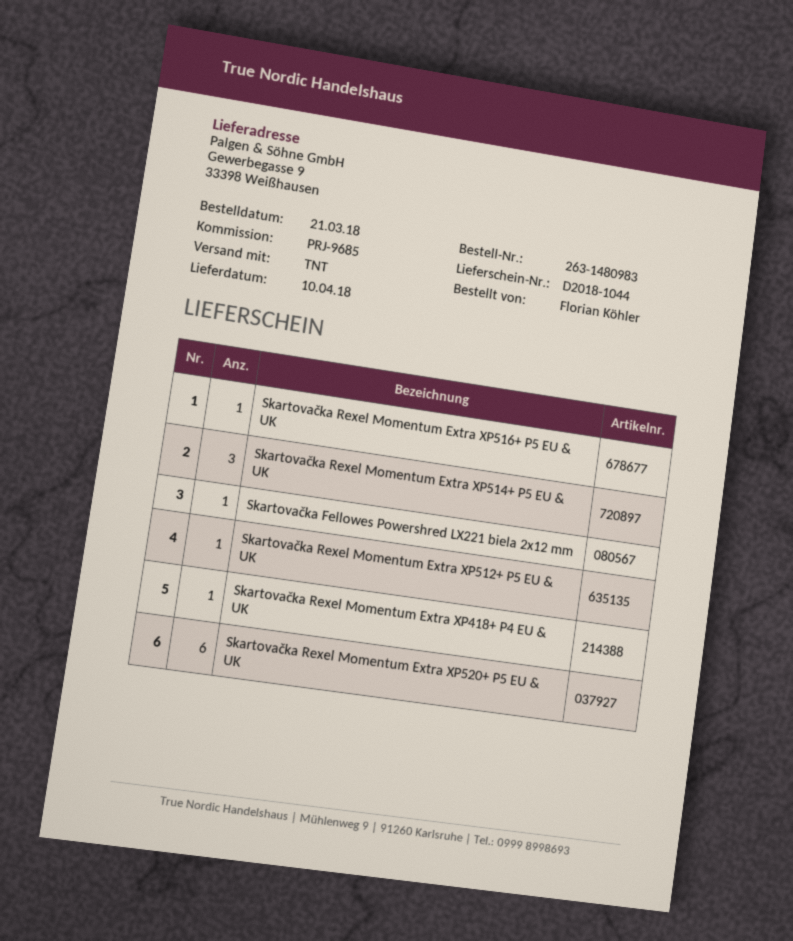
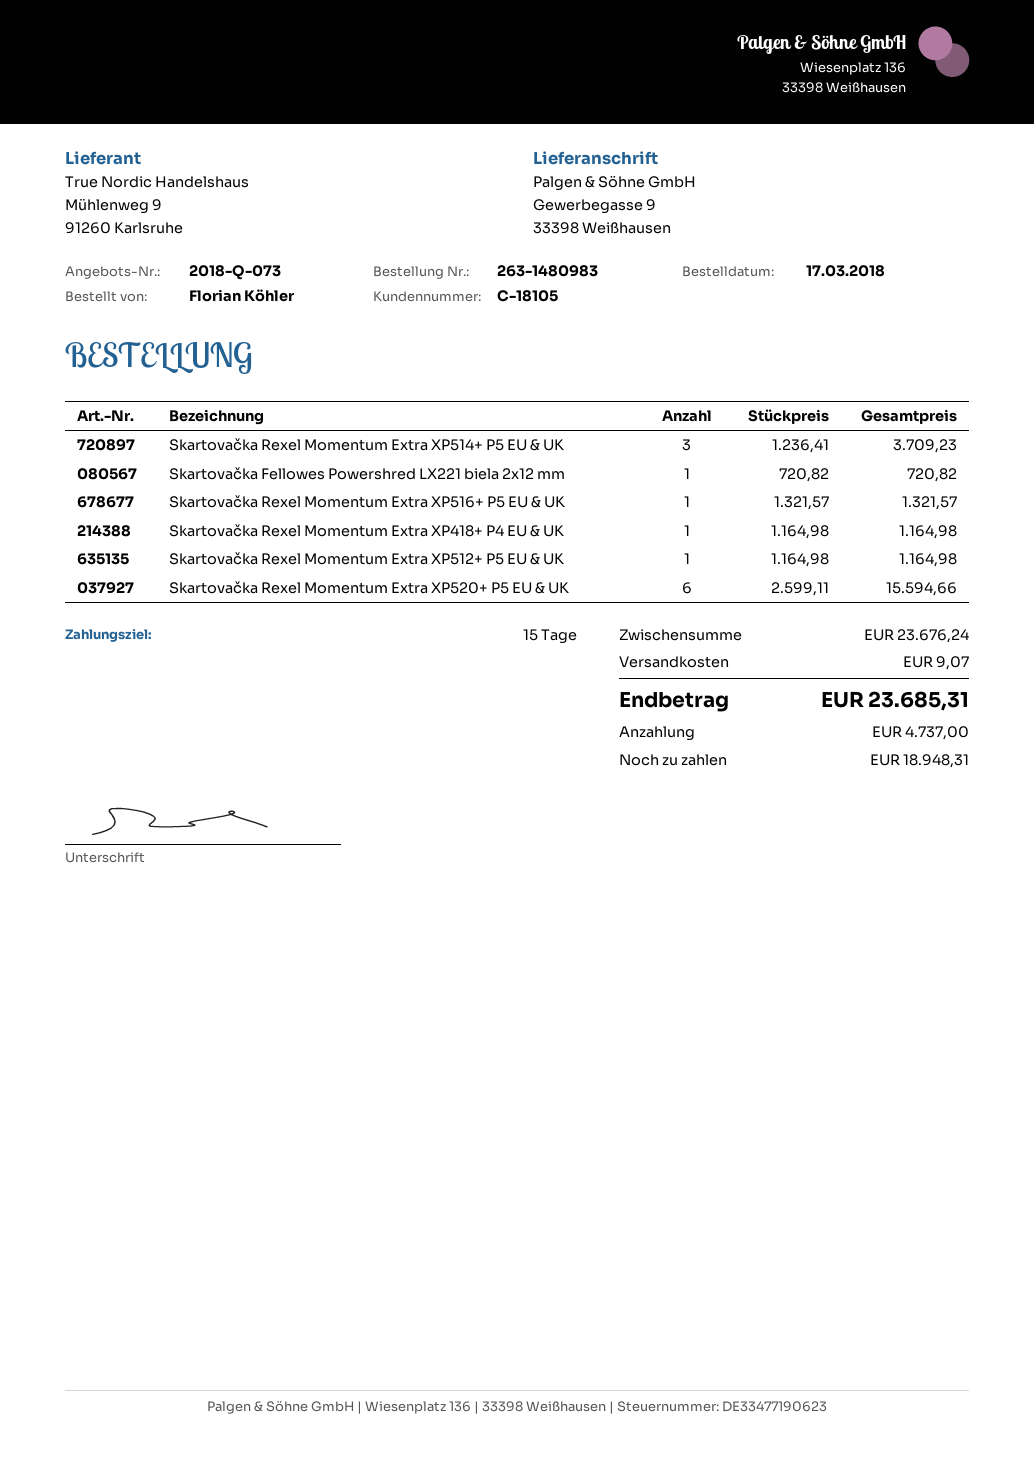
order date: 2018-03-21 -> 2018-03-17

